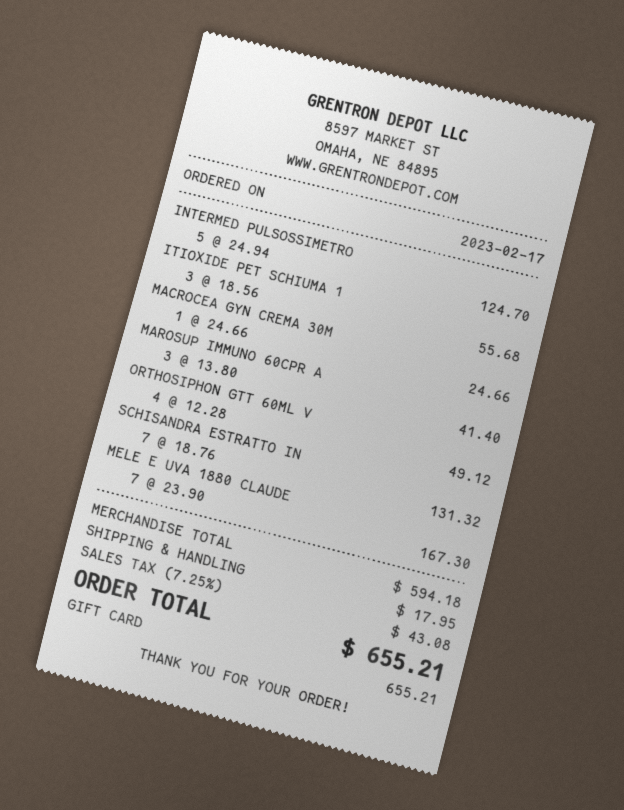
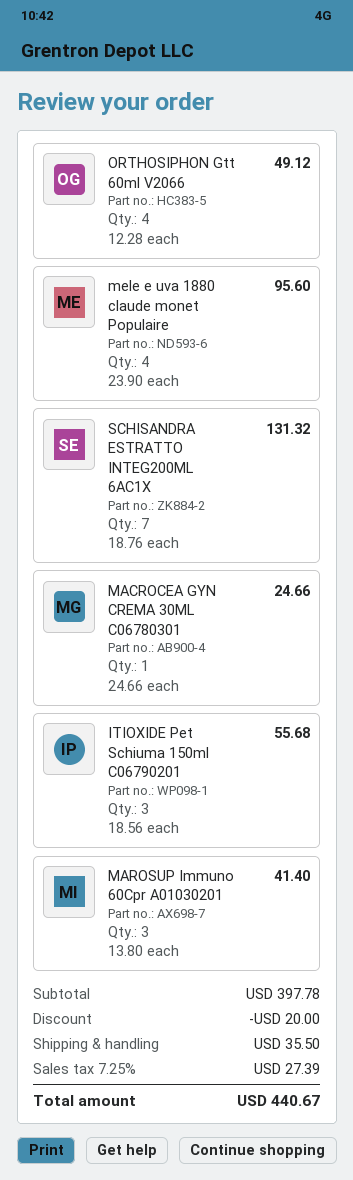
INTERMED PULSOSSIMETRO: 5 x 24.94 = 124.70 -> none
MELE E UVA 1880 CLAUDE: 7 x 23.90 = 167.30 -> 4 x 23.90 = 95.60
subtotal: 594.18 -> 397.78
discount: none -> 20.00
shipping: 17.95 -> 35.50
tax: 7.25% = 43.08 -> 7.25% = 27.39
total: 655.21 -> 440.67

